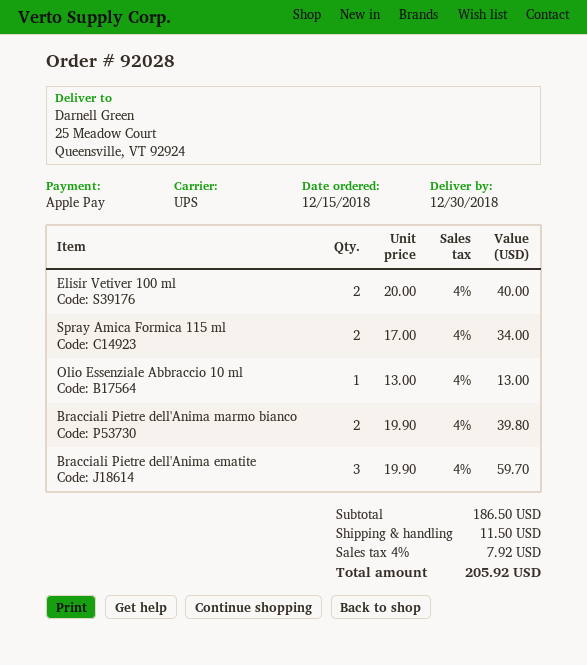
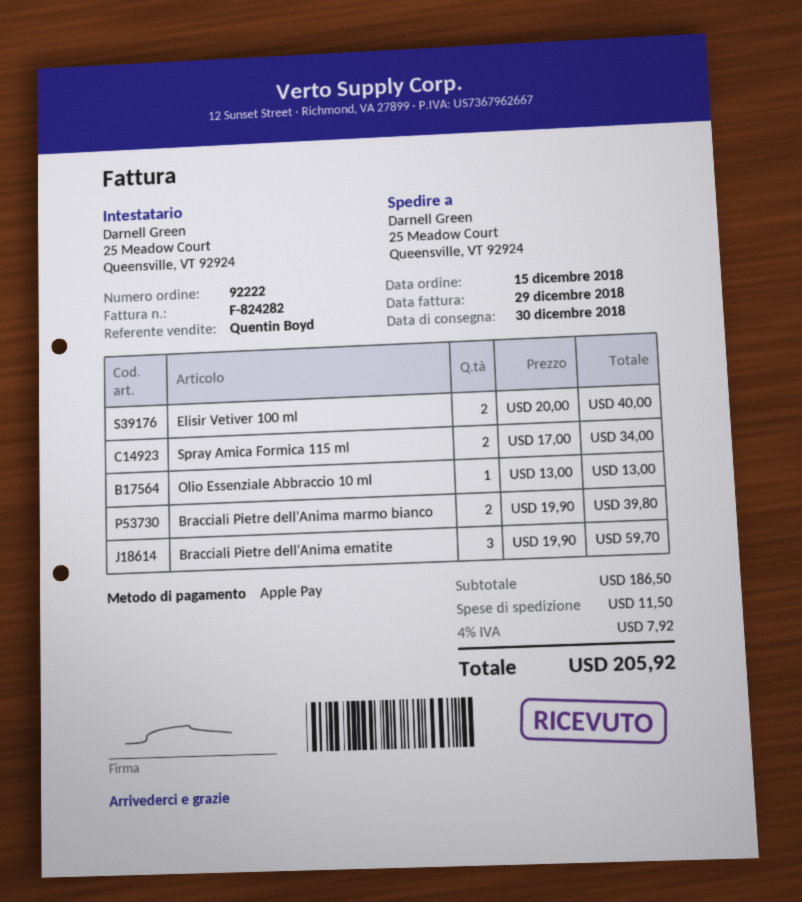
order number: 92028 -> 92222

